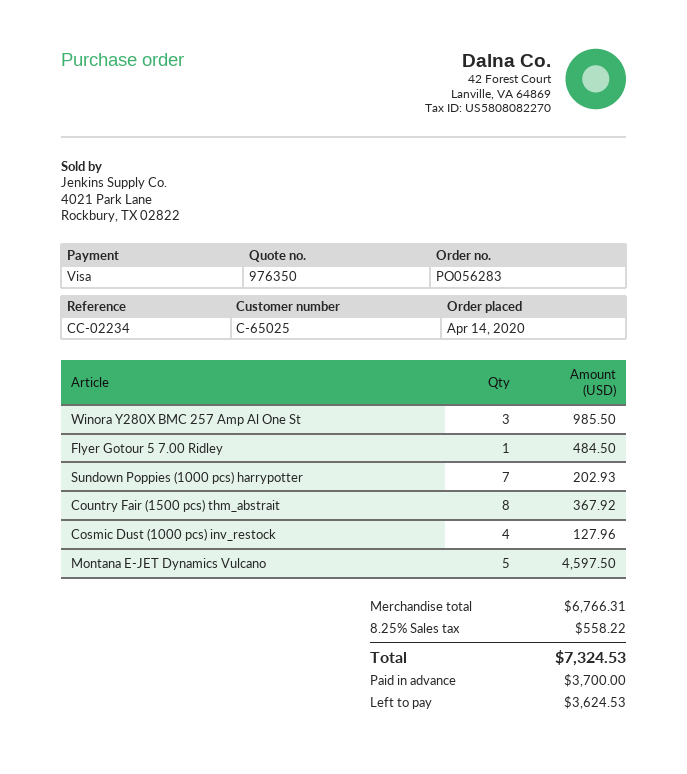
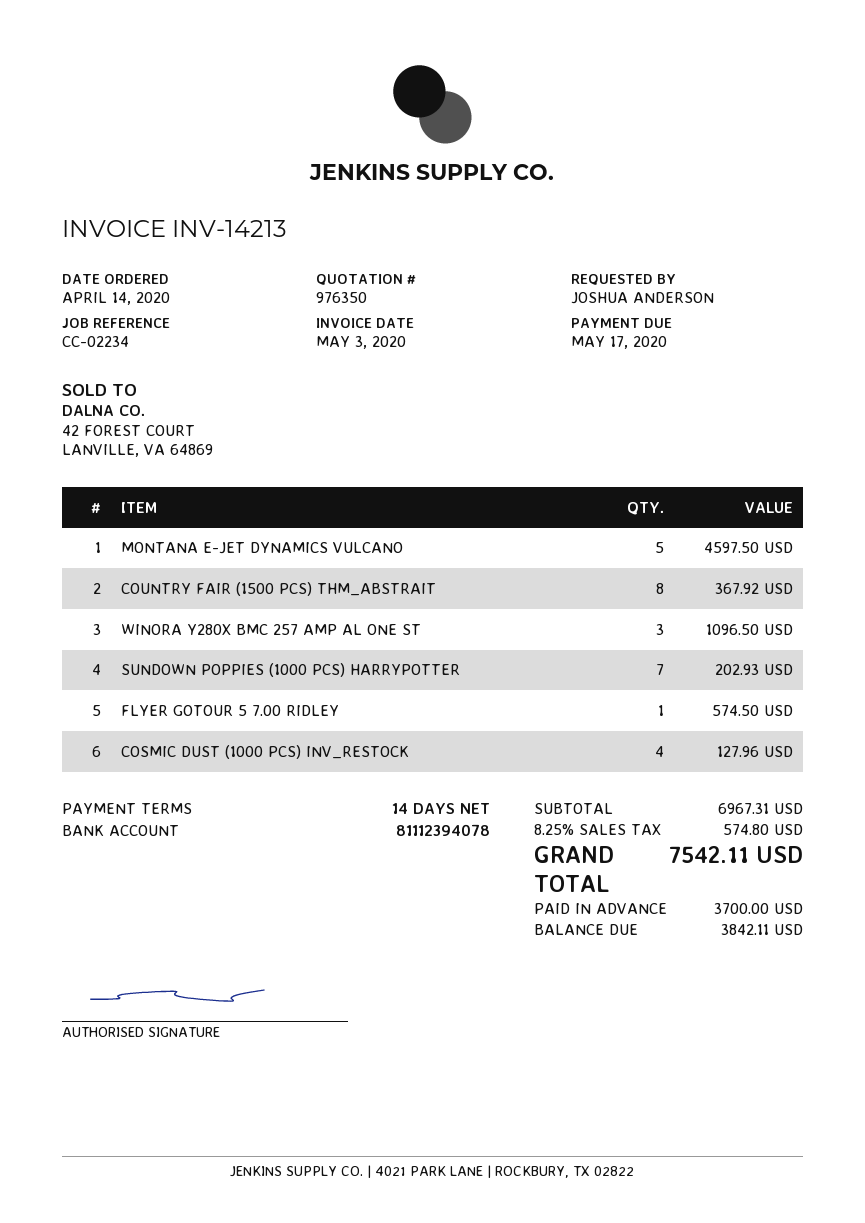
Winora Y280X BMC 257 Amp Al One St: 3 for 985.50 -> 3 for 1096.50
Flyer Gotour 5 7.00 Ridley: 1 for 484.50 -> 1 for 574.50
subtotal: 6766.31 -> 6967.31
tax: 8.25% = 558.22 -> 8.25% = 574.80
total: 7324.53 -> 7542.11
balance: 3624.53 -> 3842.11

